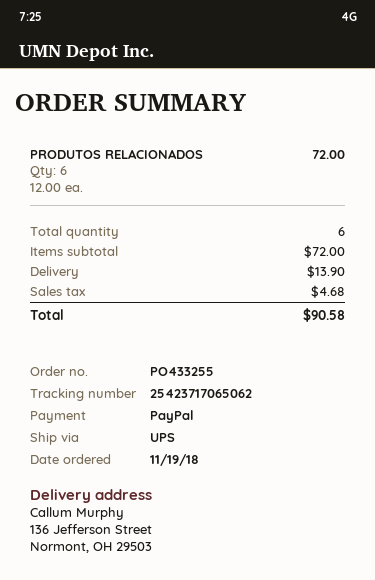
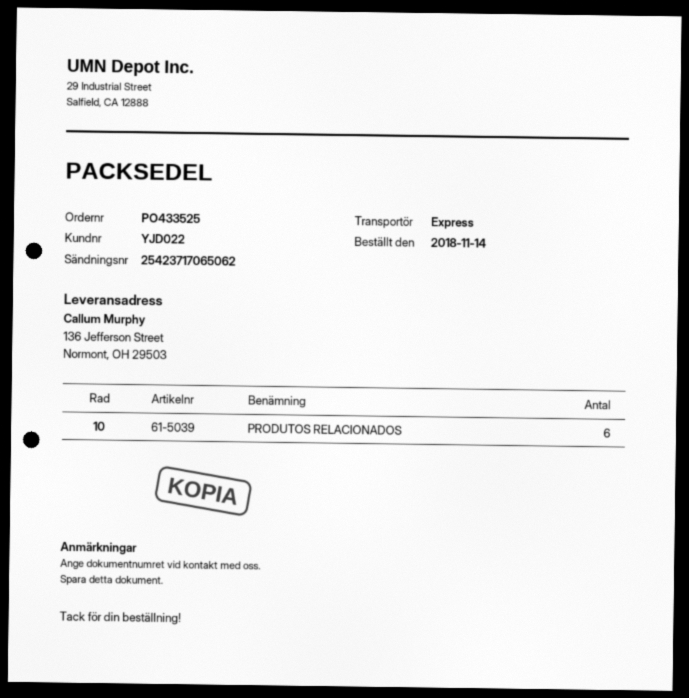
order number: PO433255 -> PO433525
order date: 2018-11-19 -> 2018-11-14
shipping method: UPS -> express

